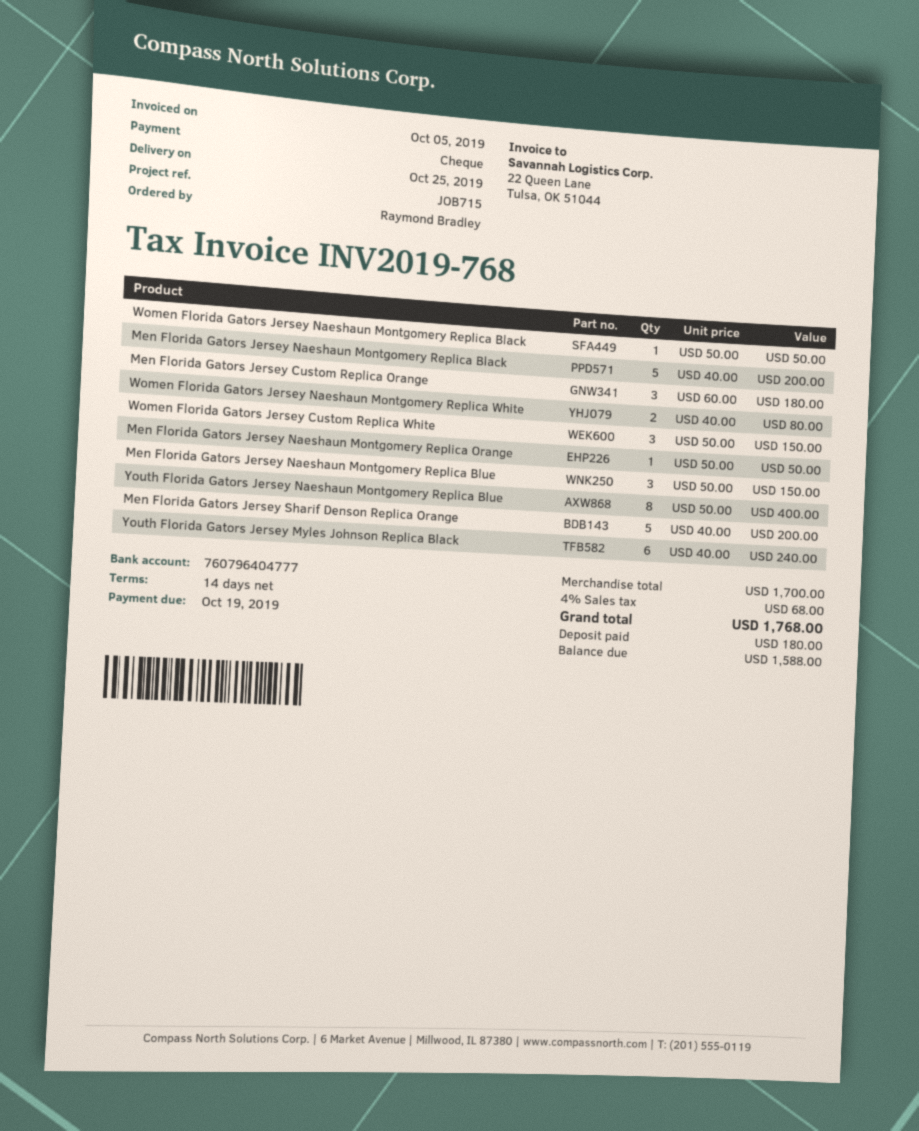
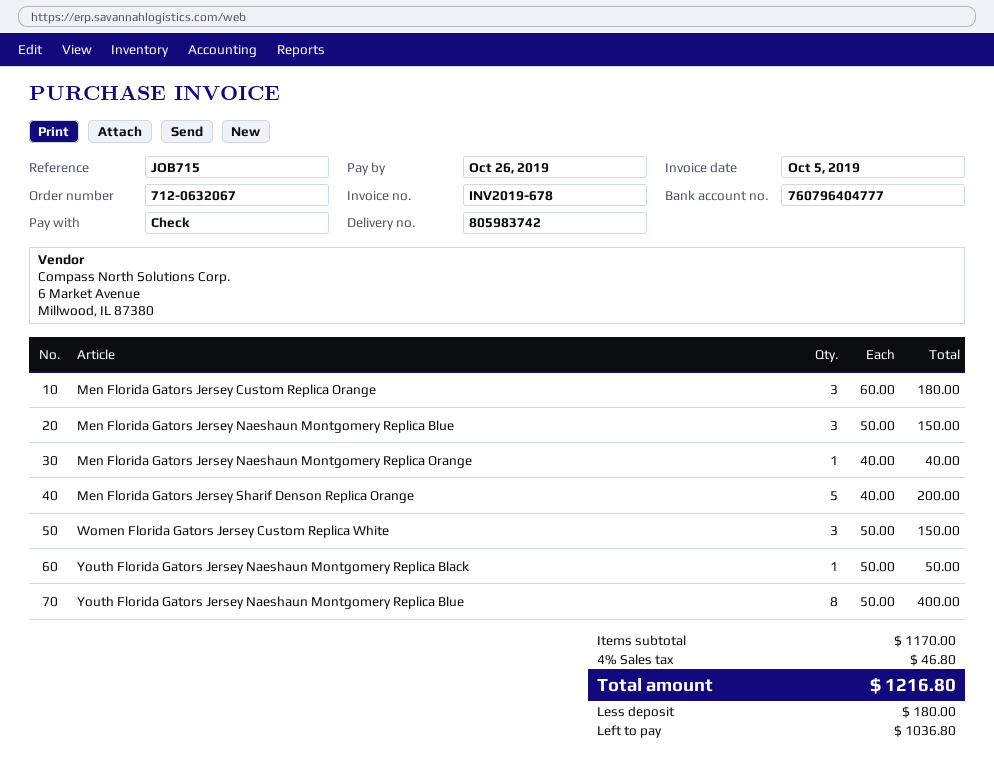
invoice number: INV2019-768 -> INV2019-678
due date: 2019-10-19 -> 2019-10-26
Women Florida Gators Jersey Naeshaun Montgomery Replica Black: 1 x 50.00 = 50.00 -> none
Men Florida Gators Jersey Naeshaun Montgomery Replica Black: 5 x 40.00 = 200.00 -> none
Women Florida Gators Jersey Naeshaun Montgomery Replica White: 2 x 40.00 = 80.00 -> none
Men Florida Gators Jersey Naeshaun Montgomery Replica Orange: 1 x 50.00 = 50.00 -> 1 x 40.00 = 40.00
Youth Florida Gators Jersey Myles Johnson Replica Black: 6 x 40.00 = 240.00 -> none
Youth Florida Gators Jersey Naeshaun Montgomery Replica Black: none -> 1 x 50.00 = 50.00
subtotal: 1700.00 -> 1170.00
tax: 4% = 68.00 -> 4% = 46.80
total: 1768.00 -> 1216.80
balance: 1588.00 -> 1036.80

